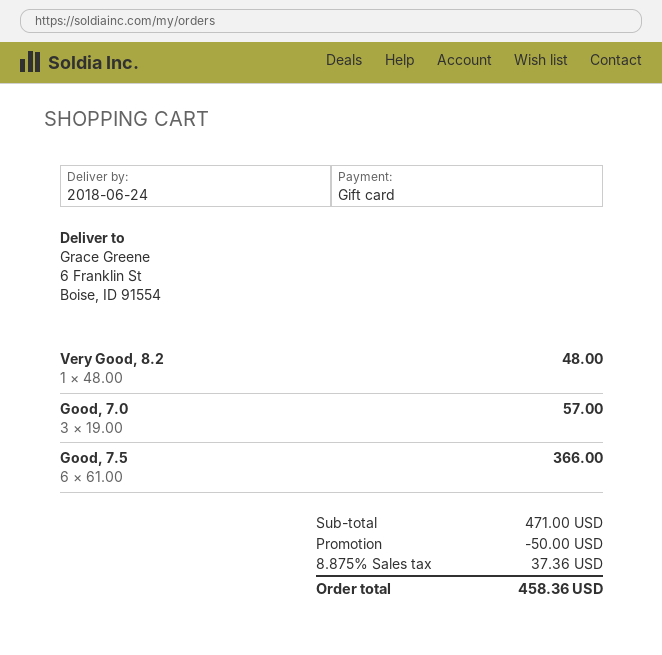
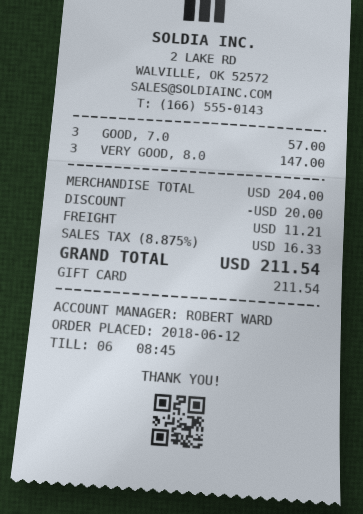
Very Good, 8.2: 1 for 48.00 -> none
Good, 7.5: 6 for 366.00 -> none
VERY GOOD, 8.0: none -> 3 for 147.00
subtotal: 471.00 -> 204.00
discount: 50.00 -> 20.00
shipping: none -> 11.21
tax: 8.875% = 37.36 -> 8.875% = 16.33
total: 458.36 -> 211.54

